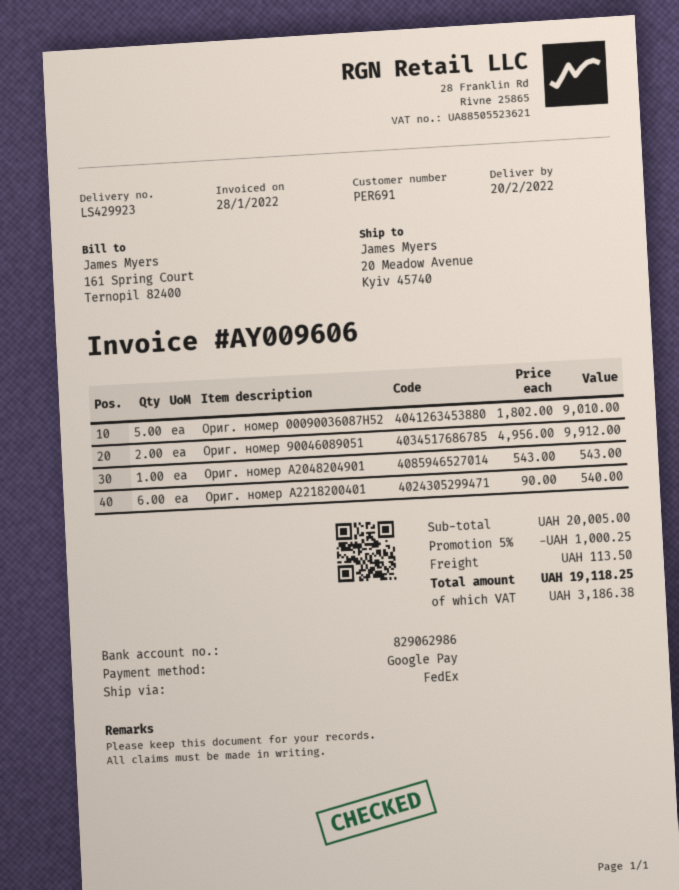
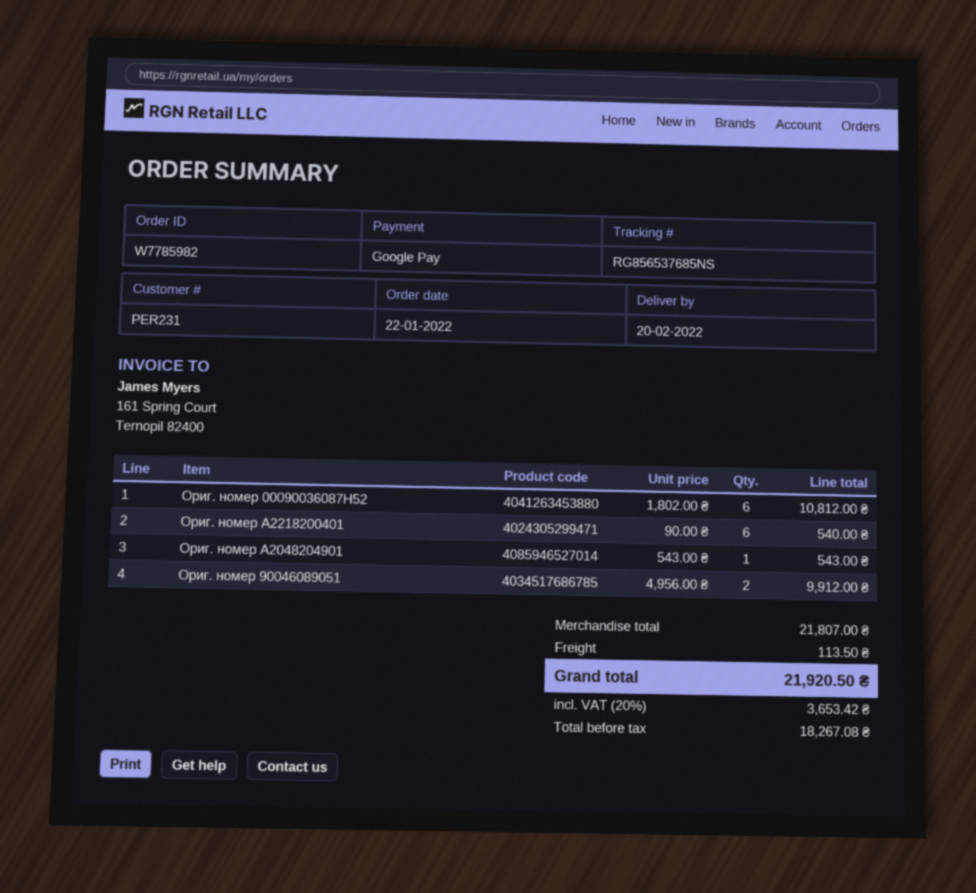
customer number: PER691 -> PER231
Ориг. номер 00090036087H52: 5 x 1802.00 = 9010.00 -> 6 x 1802.00 = 10812.00
subtotal: 20005.00 -> 21807.00
discount: 5% = 1000.25 -> none
tax: 3186.38 -> 3653.42
total: 19118.25 -> 21920.50

